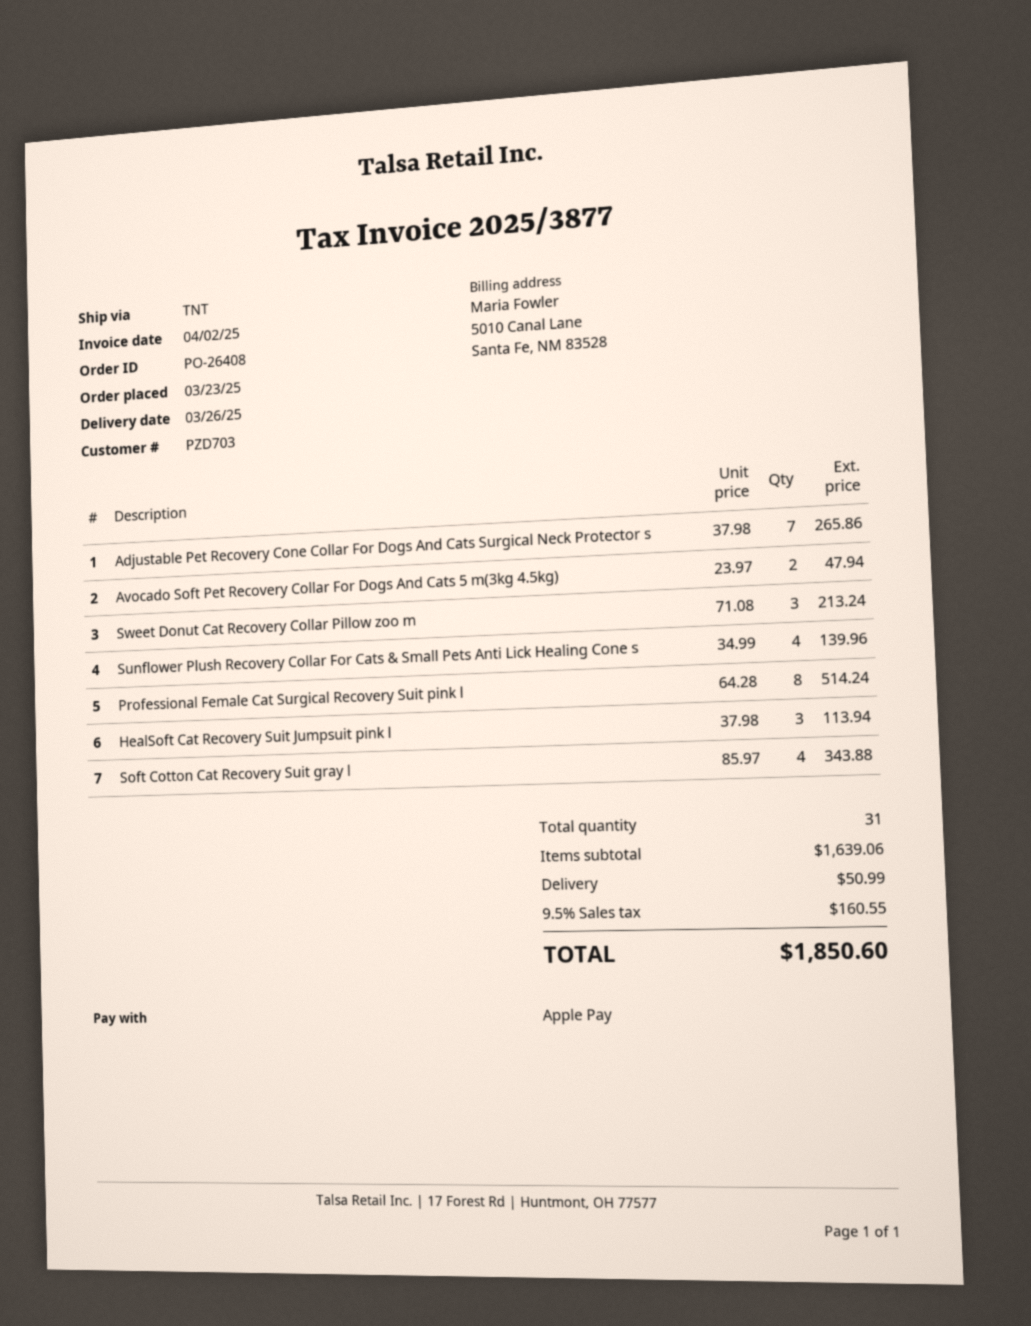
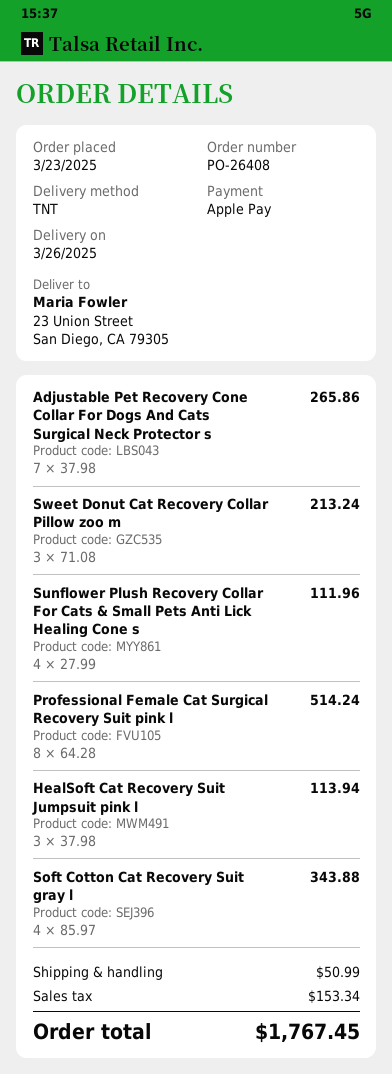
Avocado Soft Pet Recovery Collar For Dogs And Cats 5 m(3kg 4.5kg): 2 x 23.97 = 47.94 -> none
Sunflower Plush Recovery Collar For Cats & Small Pets Anti Lick Healing Cone s: 4 x 34.99 = 139.96 -> 4 x 27.99 = 111.96
tax: 160.55 -> 153.34
total: 1850.60 -> 1767.45

